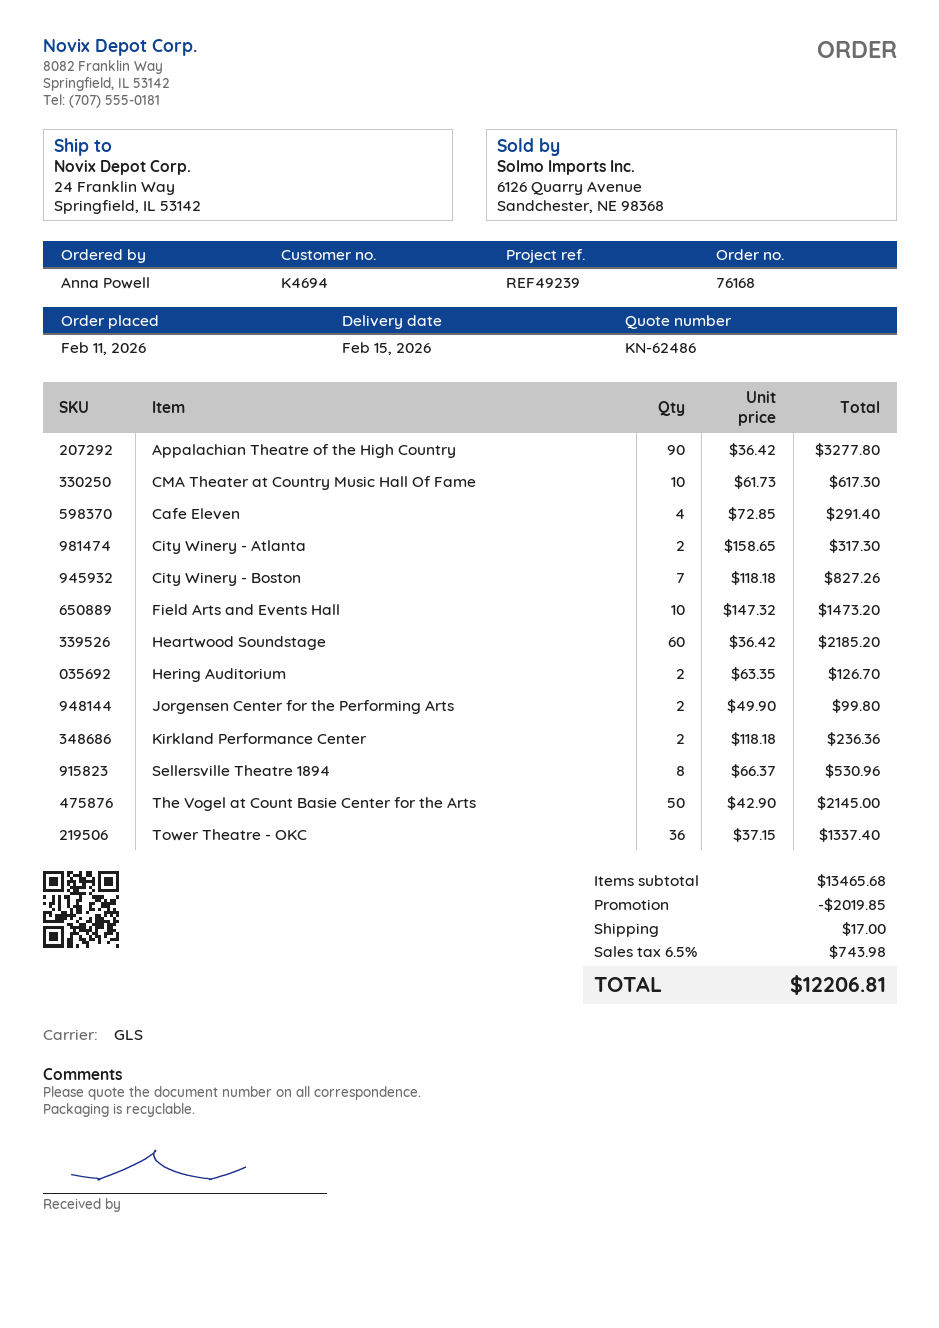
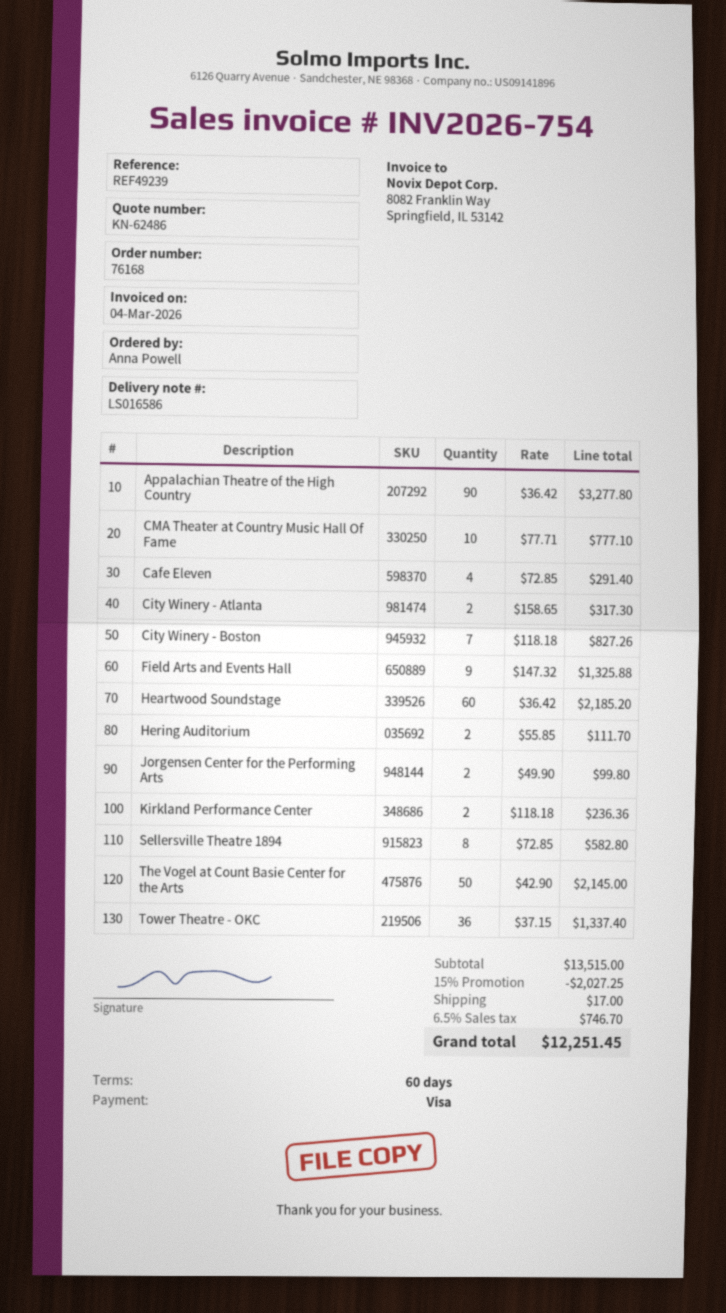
CMA Theater at Country Music Hall Of Fame: 10 x 61.73 = 617.30 -> 10 x 77.71 = 777.10
Field Arts and Events Hall: 10 x 147.32 = 1473.20 -> 9 x 147.32 = 1325.88
Hering Auditorium: 2 x 63.35 = 126.70 -> 2 x 55.85 = 111.70
Sellersville Theatre 1894: 8 x 66.37 = 530.96 -> 8 x 72.85 = 582.80
subtotal: 13465.68 -> 13515.00
discount: 2019.85 -> 2027.25
tax: 6.5% = 743.98 -> 6.5% = 746.70
total: 12206.81 -> 12251.45

